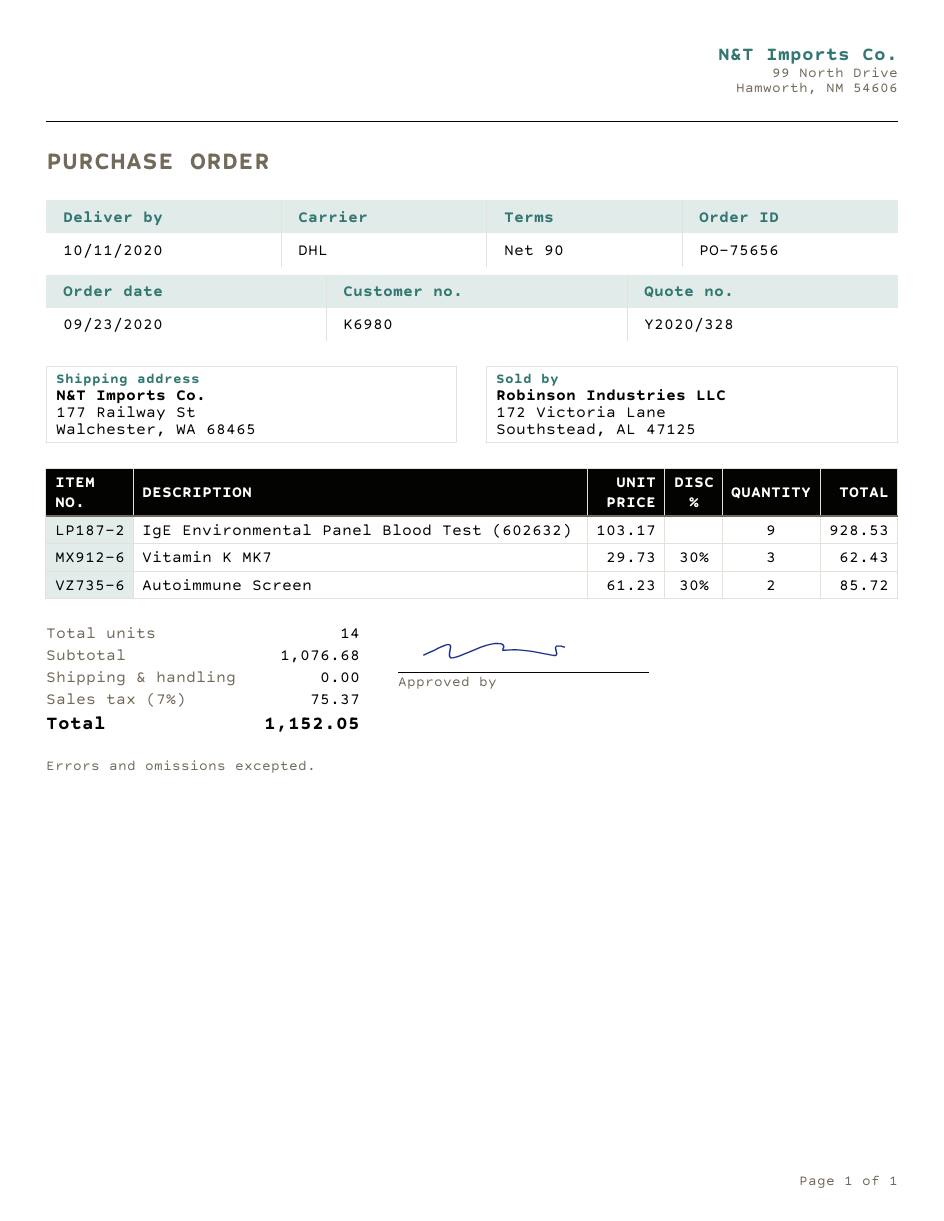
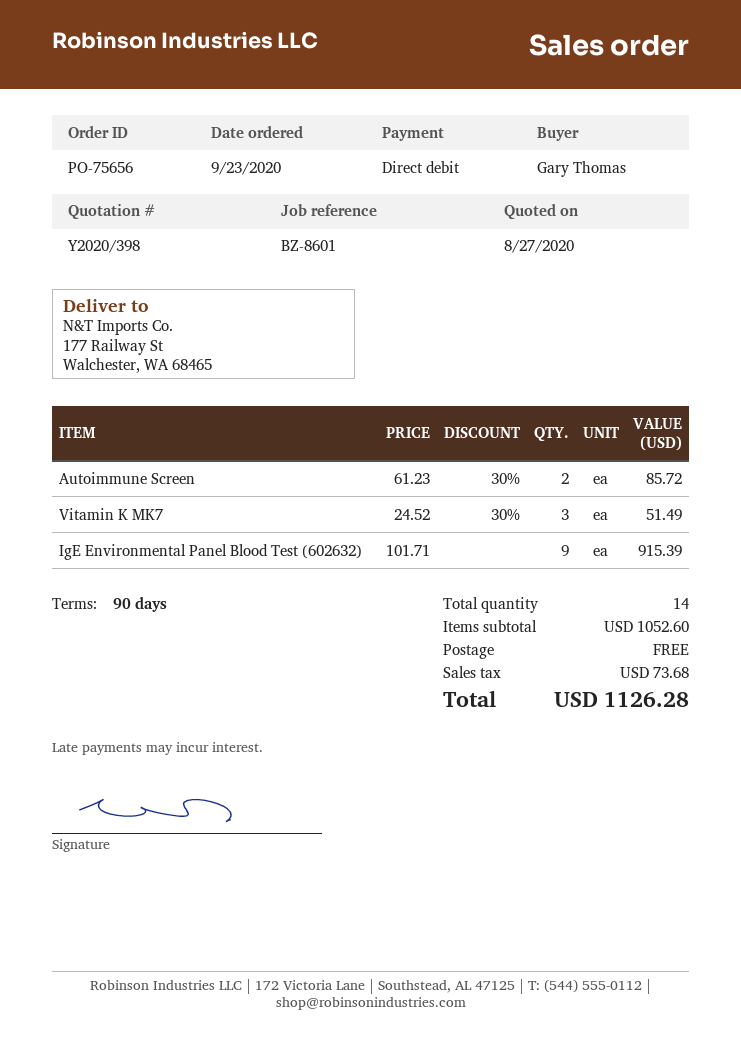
quote number: Y2020/328 -> Y2020/398
IgE Environmental Panel Blood Test (602632): 9 x 103.17 = 928.53 -> 9 x 101.71 = 915.39
Vitamin K MK7: 3 x 29.73 - 30% = 62.43 -> 3 x 24.52 - 30% = 51.49
subtotal: 1076.68 -> 1052.60
tax: 75.37 -> 73.68
total: 1152.05 -> 1126.28

